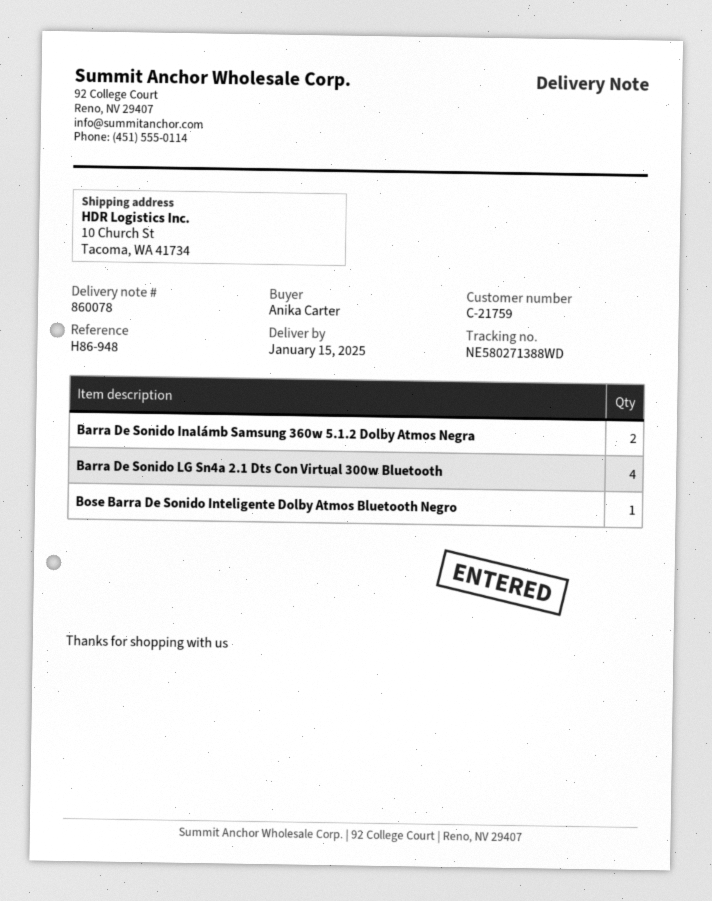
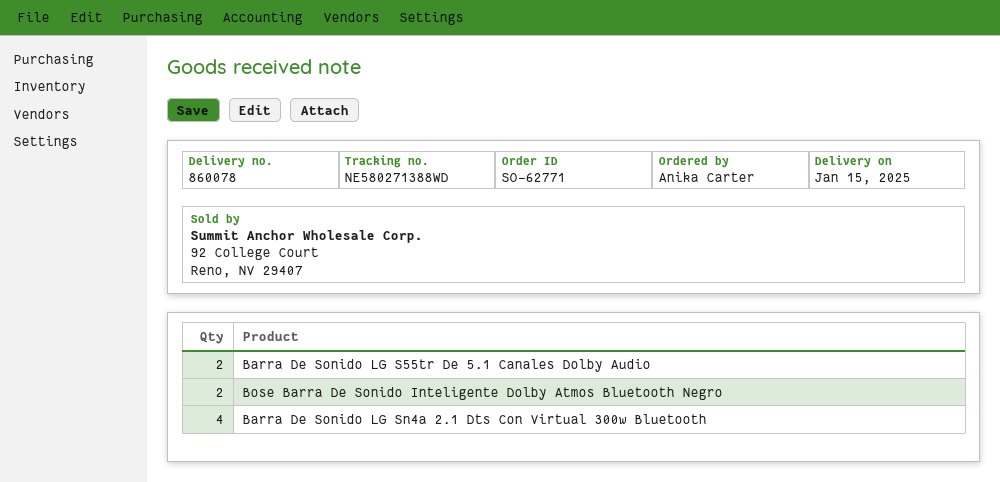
Barra De Sonido Inalámb Samsung 360w 5.1.2 Dolby Atmos Negra: 2 -> none
Bose Barra De Sonido Inteligente Dolby Atmos Bluetooth Negro: 1 -> 2
Barra De Sonido LG S55tr De 5.1 Canales Dolby Audio: none -> 2

